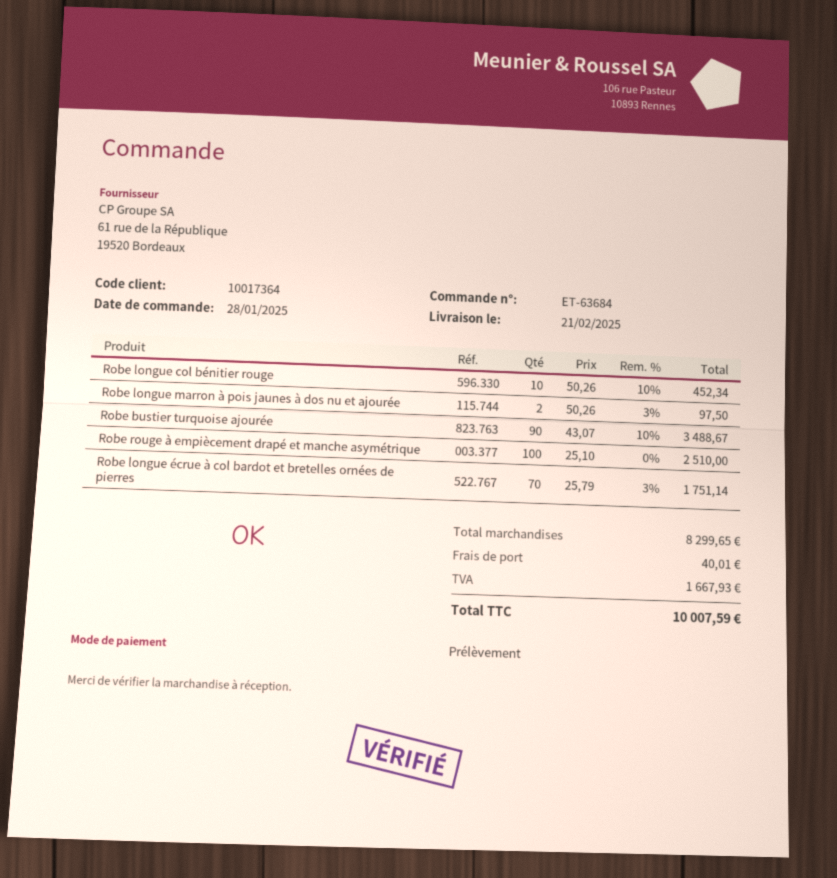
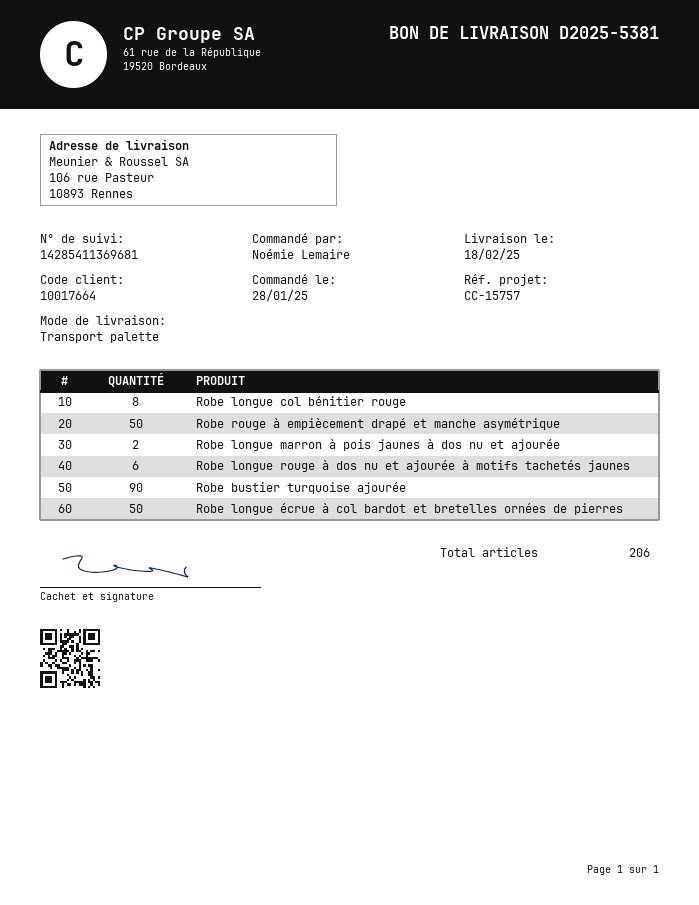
delivery date: 2025-02-21 -> 2025-02-18
customer number: 10017364 -> 10017664
Robe longue col bénitier rouge: 10 -> 8
Robe rouge à empiècement drapé et manche asymétrique: 100 -> 50
Robe longue écrue à col bardot et bretelles ornées de pierres: 70 -> 50
Robe longue rouge à dos nu et ajourée à motifs tachetés jaunes: none -> 6

